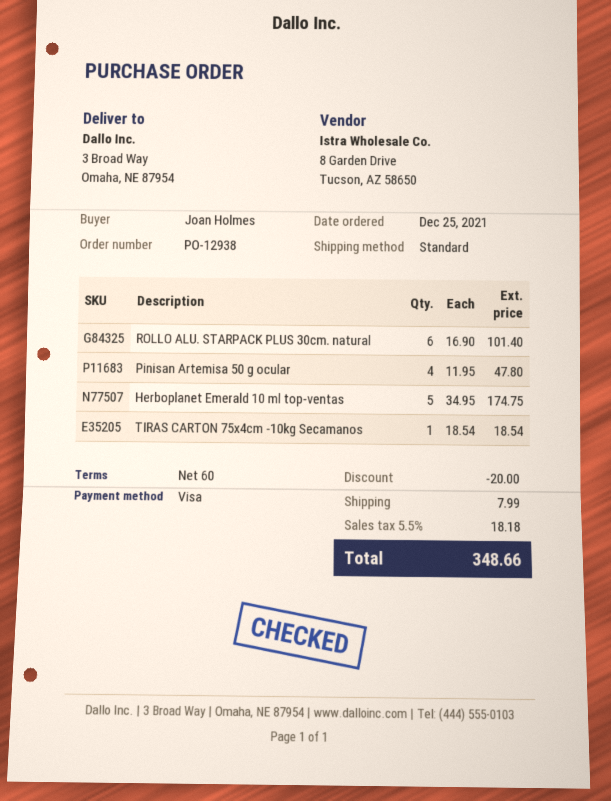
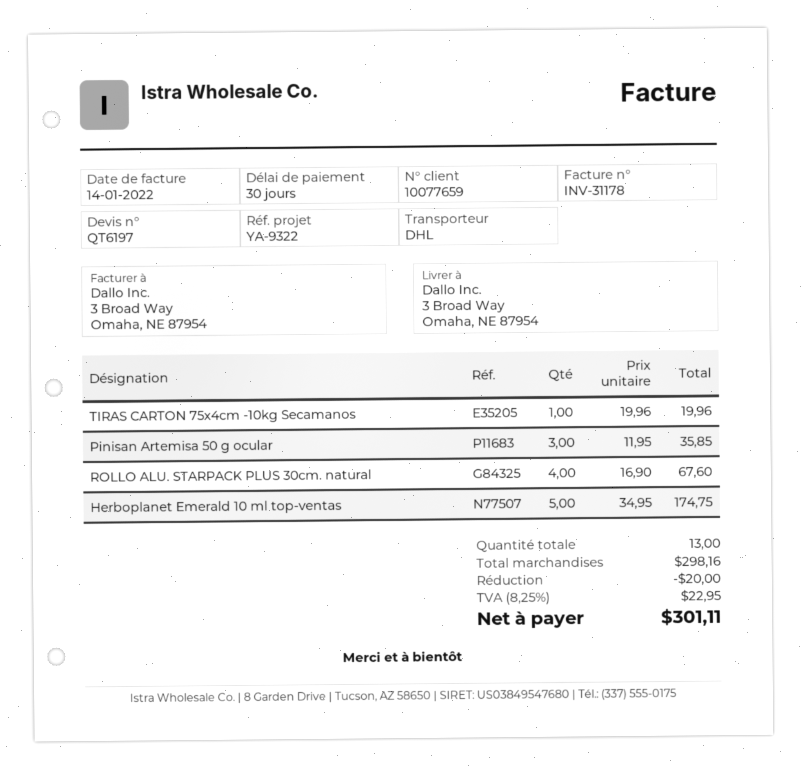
payment terms: 60 days -> 30 days
shipping method: standard -> DHL
ROLLO ALU. STARPACK PLUS 30cm. natural: 6 x 16.90 = 101.40 -> 4 x 16.90 = 67.60
Pinisan Artemisa 50 g ocular: 4 x 11.95 = 47.80 -> 3 x 11.95 = 35.85
TIRAS CARTON 75x4cm -10kg Secamanos: 1 x 18.54 = 18.54 -> 1 x 19.96 = 19.96
shipping: 7.99 -> none
tax: 5.5% = 18.18 -> 8.25% = 22.95
total: 348.66 -> 301.11

